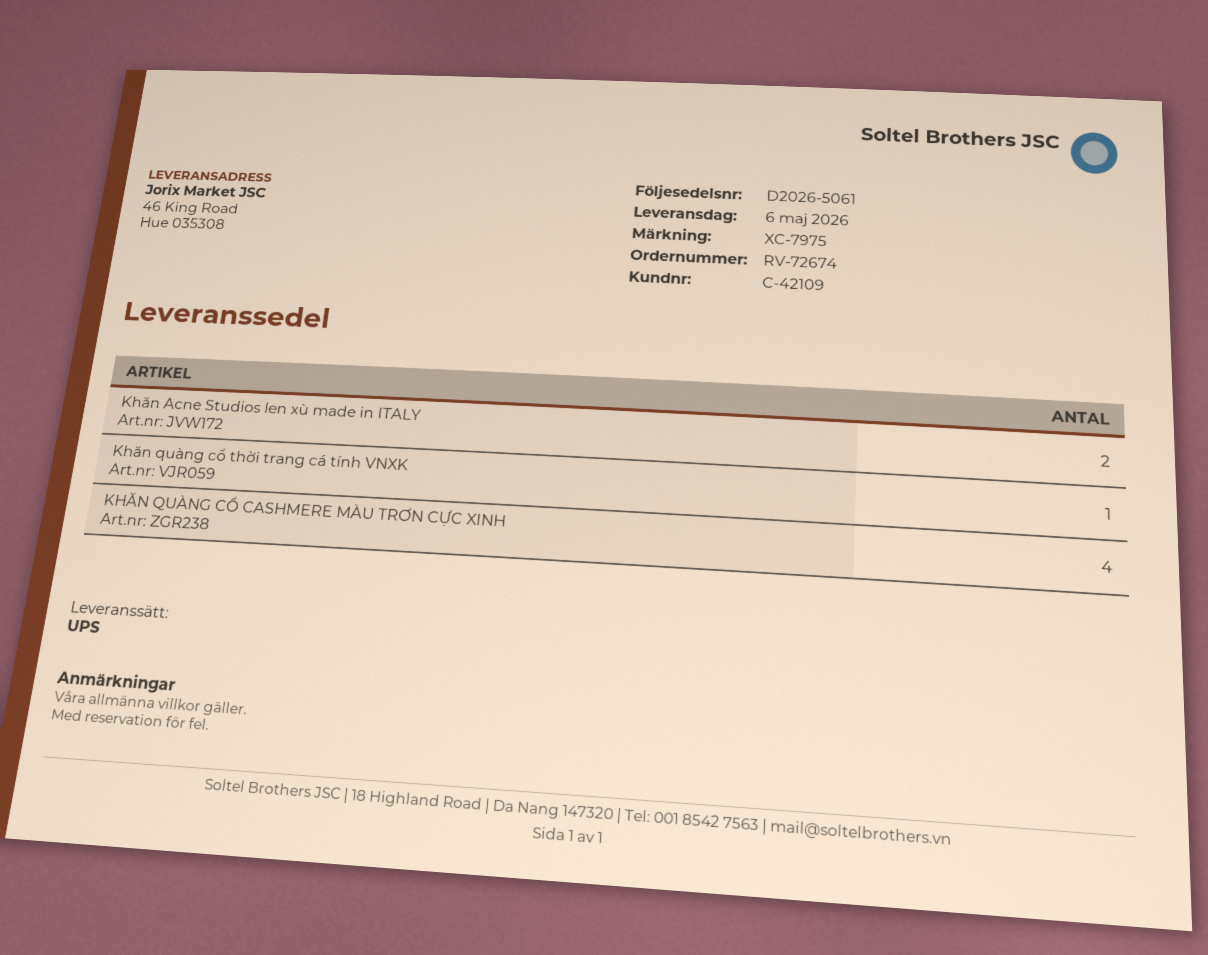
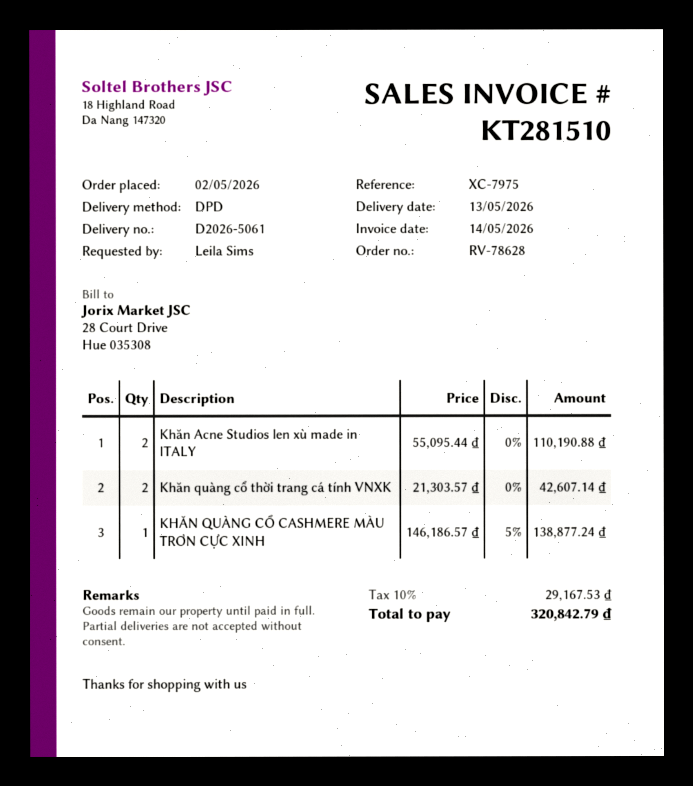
order number: RV-72674 -> RV-78628
delivery date: 2026-05-06 -> 2026-05-13
shipping method: UPS -> DPD
Khăn quàng cổ thời trang cá tính VNXK: 1 -> 2
KHĂN QUÀNG CỔ CASHMERE MÀU TRƠN CỰC XINH: 4 -> 1

